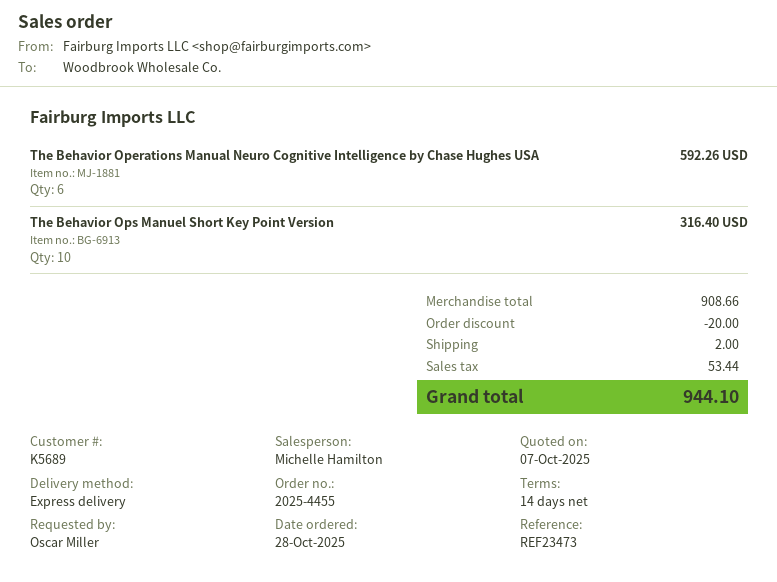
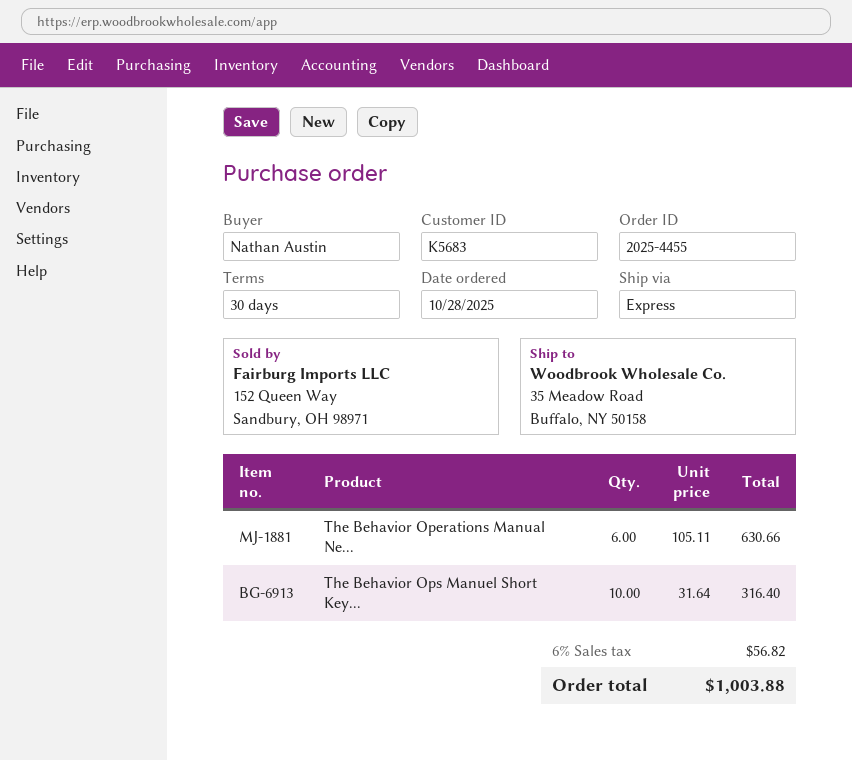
payment terms: 14 days -> 30 days
customer number: K5689 -> K5683
ordered by: Oscar Miller -> Nathan Austin
The Behavior Operations Manual Neuro Cognitive Intelligence by Chase Hughes USA: 6 for 592.26 -> 6 for 630.66
discount: 20.00 -> none
shipping: 2.00 -> none
tax: 53.44 -> 56.82
total: 944.10 -> 1003.88

